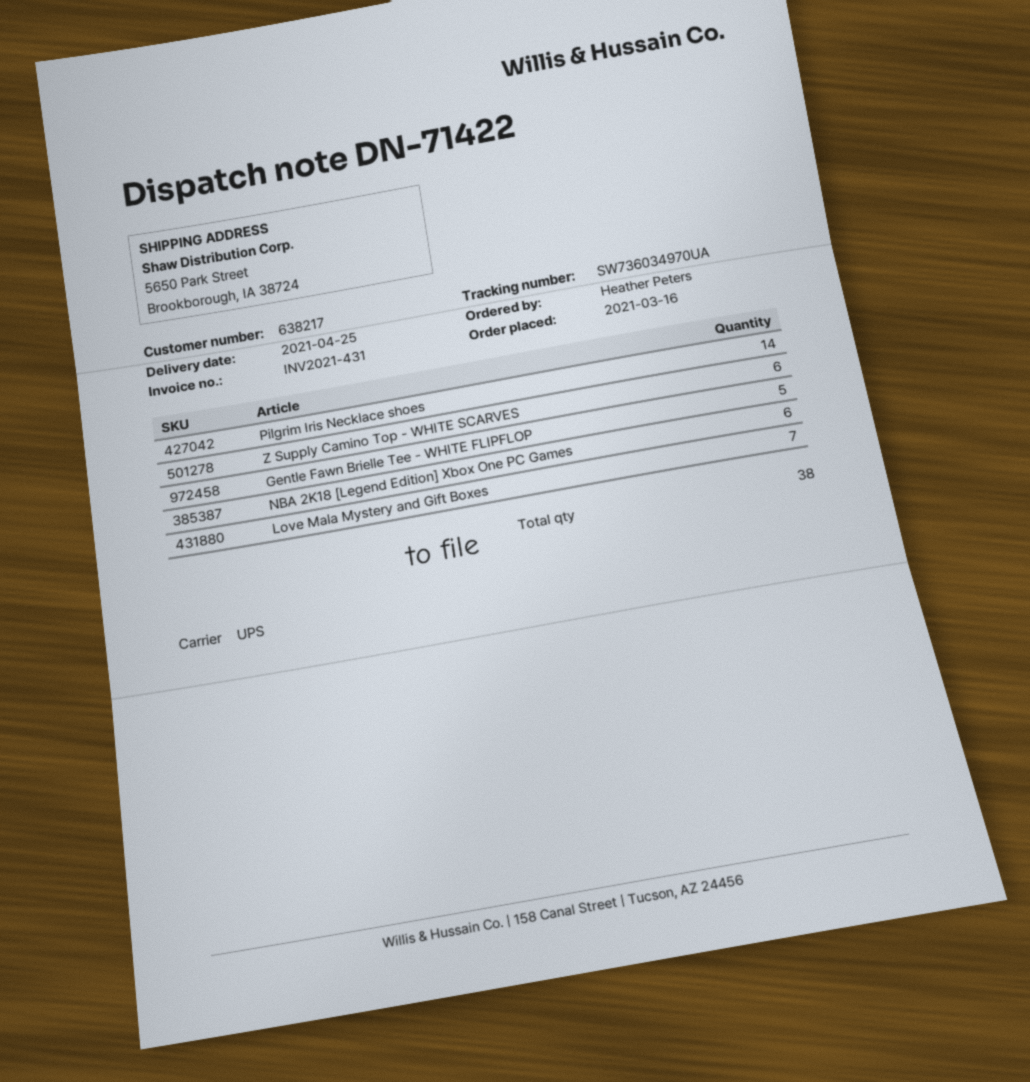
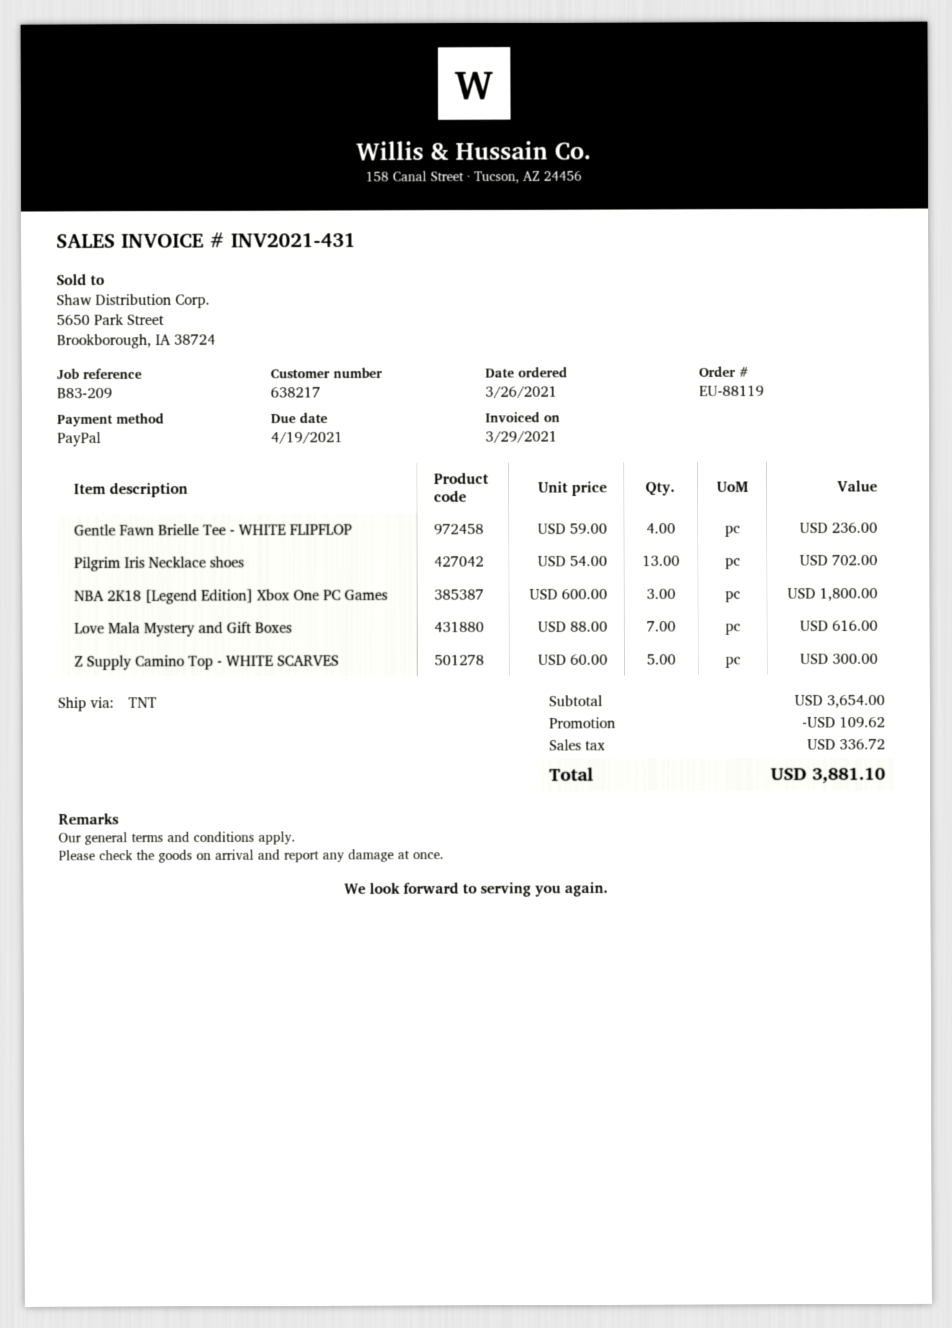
order date: 2021-03-16 -> 2021-03-26
shipping method: UPS -> TNT
Pilgrim Iris Necklace shoes: 14 -> 13
Z Supply Camino Top - WHITE SCARVES: 6 -> 5
Gentle Fawn Brielle Tee - WHITE FLIPFLOP: 5 -> 4
NBA 2K18 [Legend Edition] Xbox One PC Games: 6 -> 3

